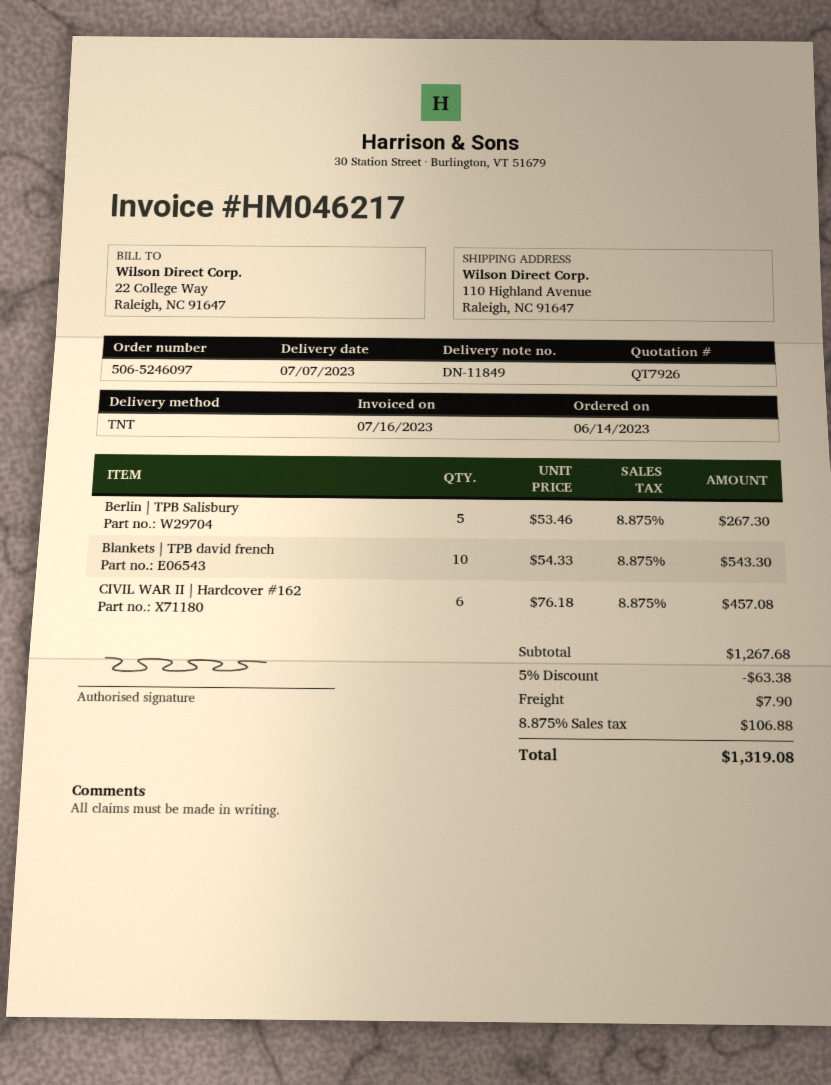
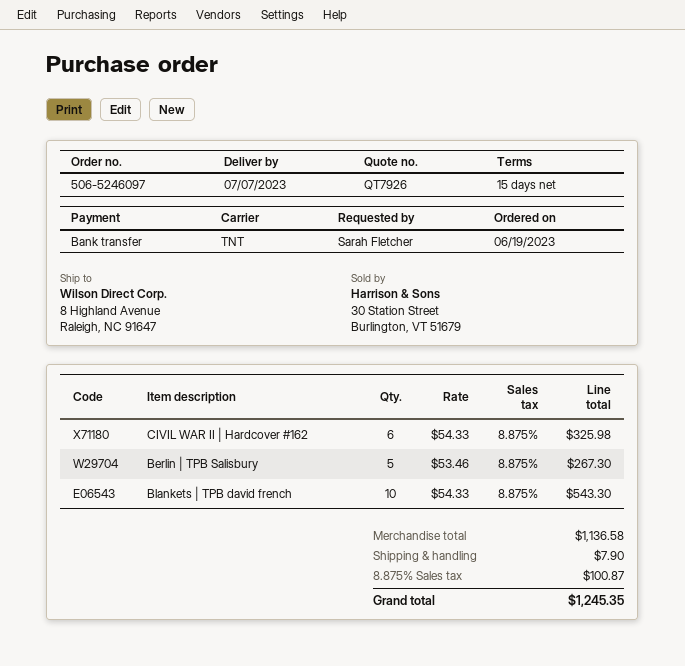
order date: 2023-06-14 -> 2023-06-19
ship to: 110 Highland Avenue, Raleigh, NC 91647 -> 8 Highland Avenue, Raleigh, NC 91647
CIVIL WAR II | Hardcover #162: 6 x 76.18 = 457.08 -> 6 x 54.33 = 325.98
subtotal: 1267.68 -> 1136.58
discount: 5% = 63.38 -> none
tax: 8.875% = 106.88 -> 8.875% = 100.87
total: 1319.08 -> 1245.35

